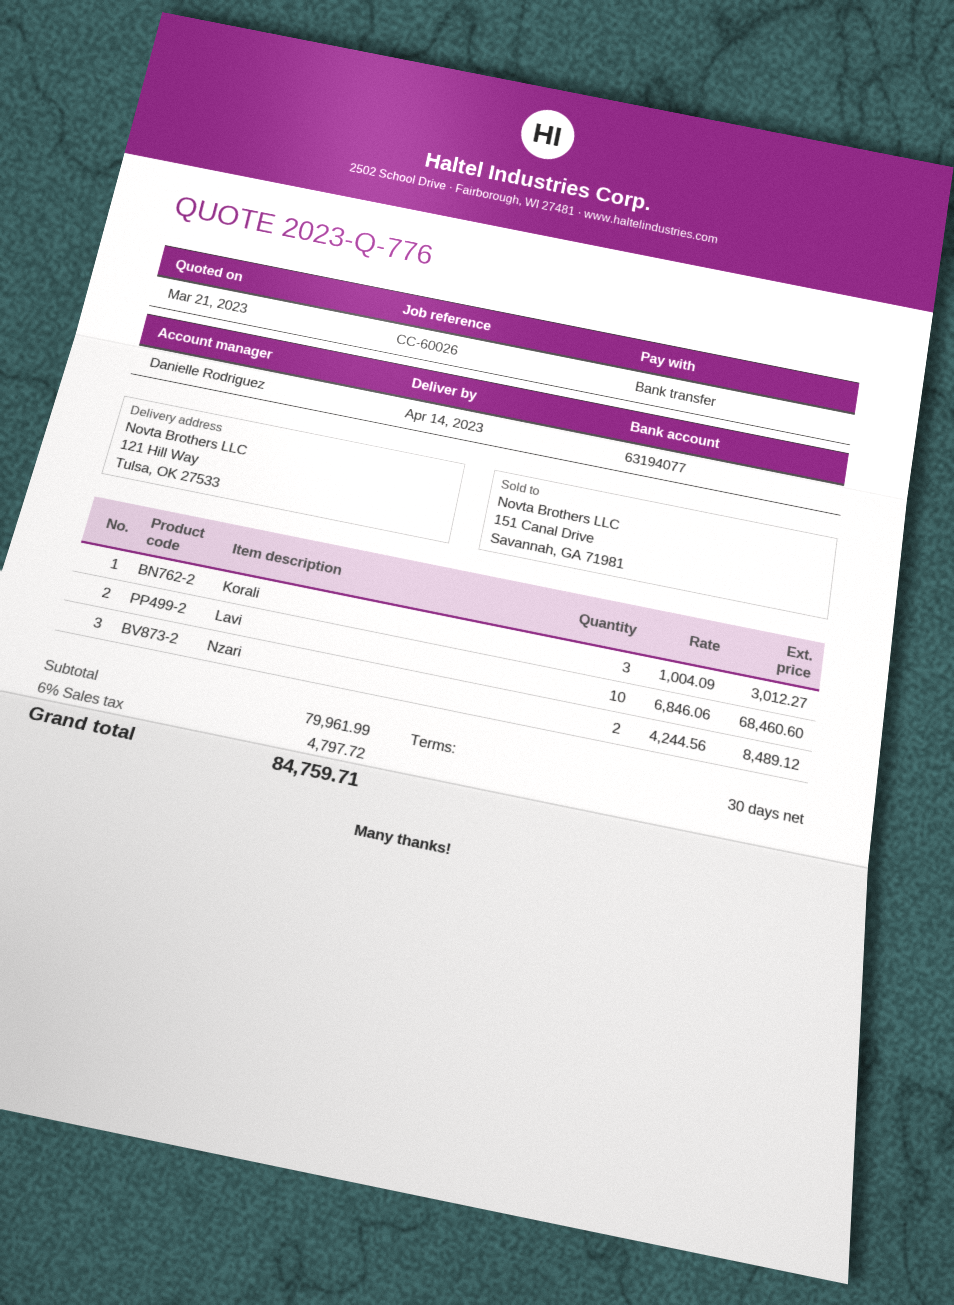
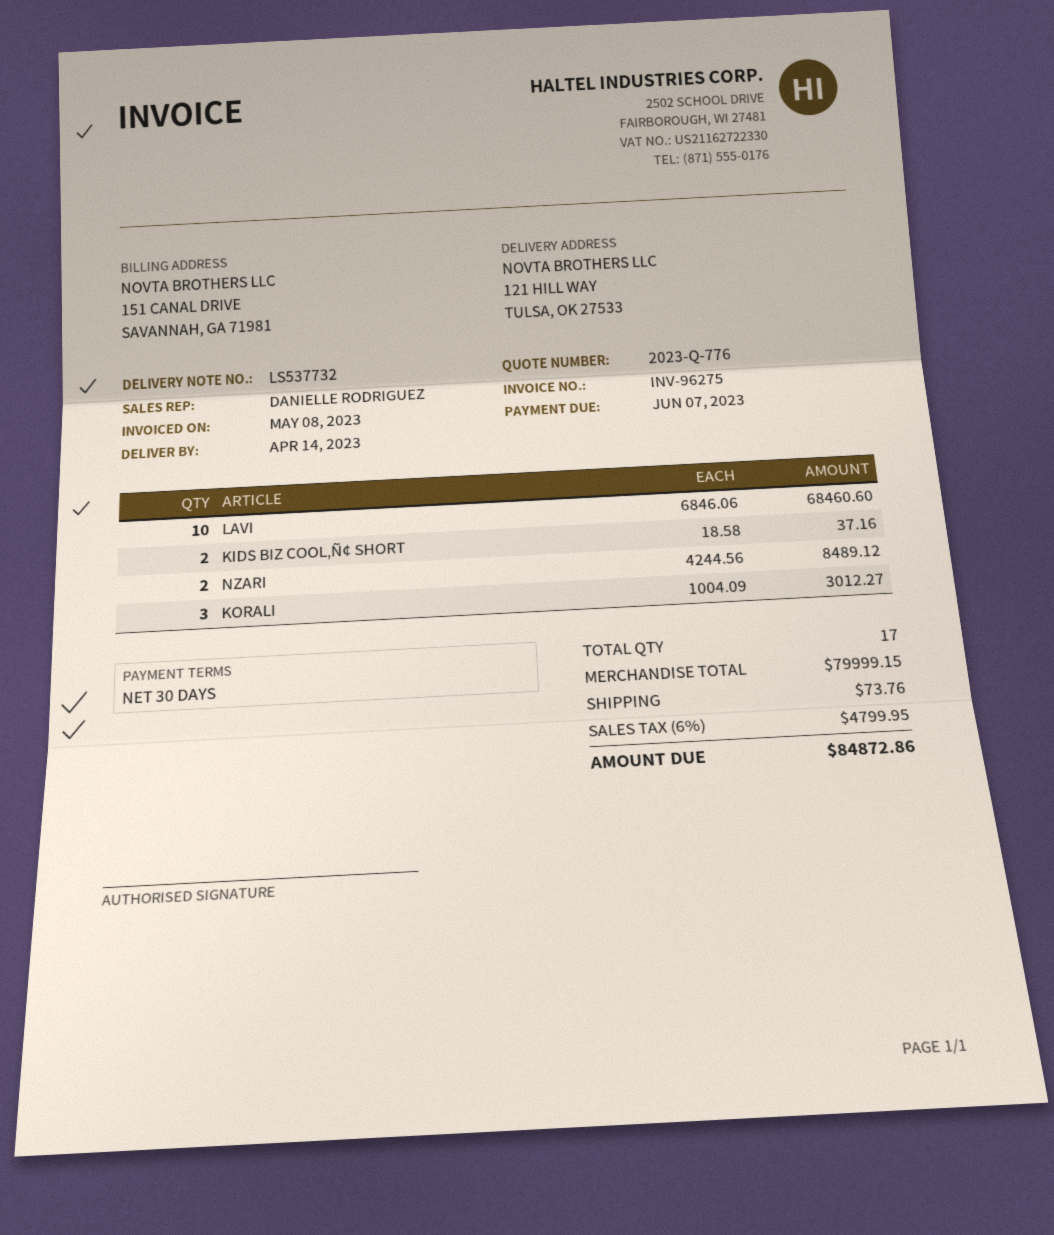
KIDS BIZ COOL‚Ñ¢ SHORT: none -> 2 x 18.58 = 37.16
subtotal: 79961.99 -> 79999.15
shipping: none -> 73.76
tax: 6% = 4797.72 -> 6% = 4799.95
total: 84759.71 -> 84872.86

